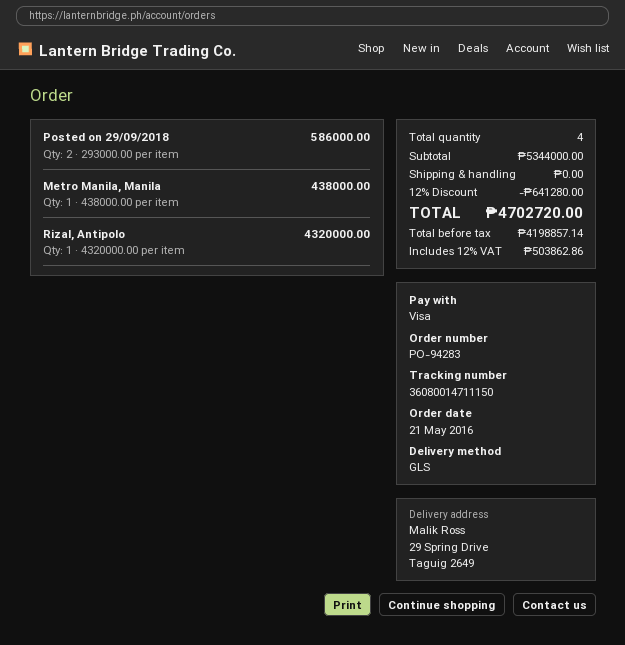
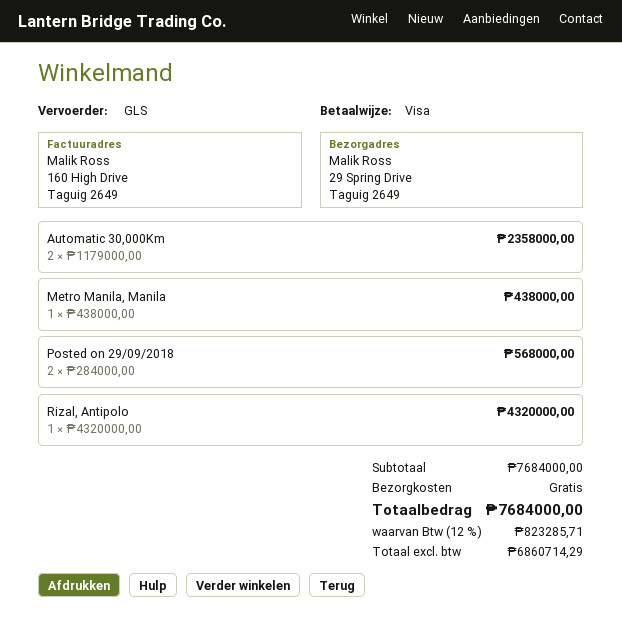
Posted on 29/09/2018: 2 x 293000.00 = 586000.00 -> 2 x 284000.00 = 568000.00
Automatic 30,000Km: none -> 2 x 1179000.00 = 2358000.00
subtotal: 5344000.00 -> 7684000.00
discount: 12% = 641280.00 -> none
net: 4198857.14 -> 6860714.29
tax: 12% = 503862.86 -> 12% = 823285.71
total: 4702720.00 -> 7684000.00

